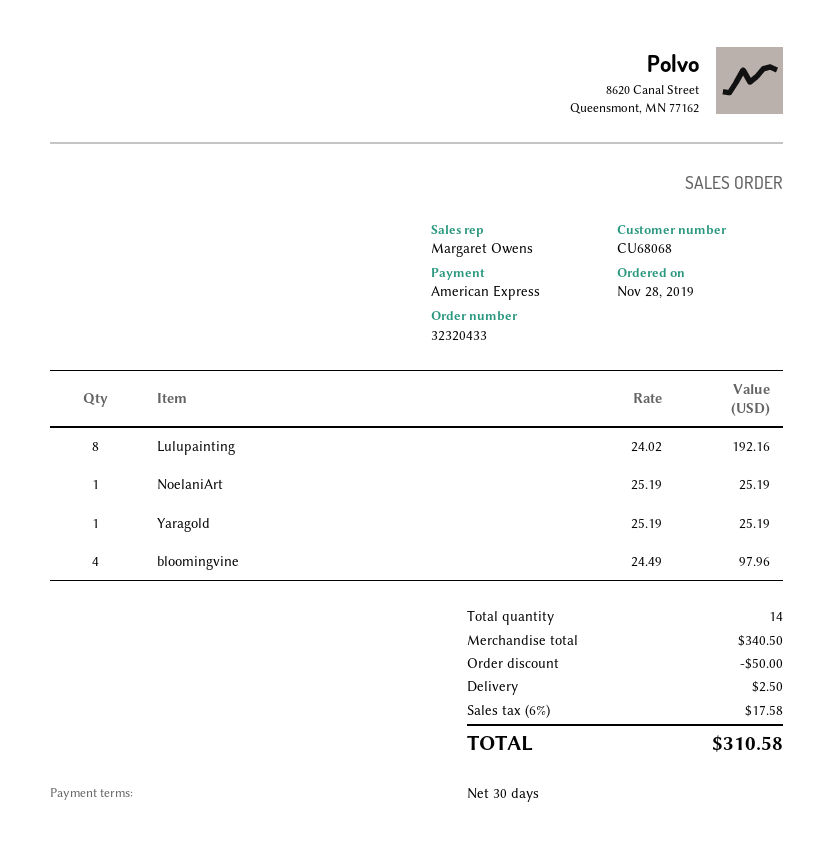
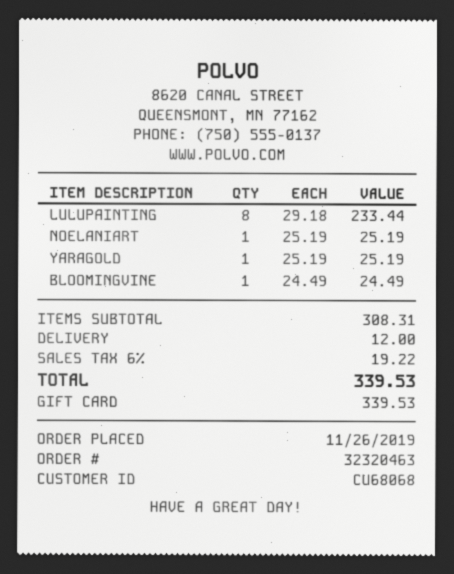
order number: 32320433 -> 32320463
order date: 2019-11-28 -> 2019-11-26
payment method: American Express -> gift card
Lulupainting: 8 x 24.02 = 192.16 -> 8 x 29.18 = 233.44
bloomingvine: 4 x 24.49 = 97.96 -> 1 x 24.49 = 24.49
subtotal: 340.50 -> 308.31
discount: 50.00 -> none
shipping: 2.50 -> 12.00
tax: 6% = 17.58 -> 6% = 19.22
total: 310.58 -> 339.53

